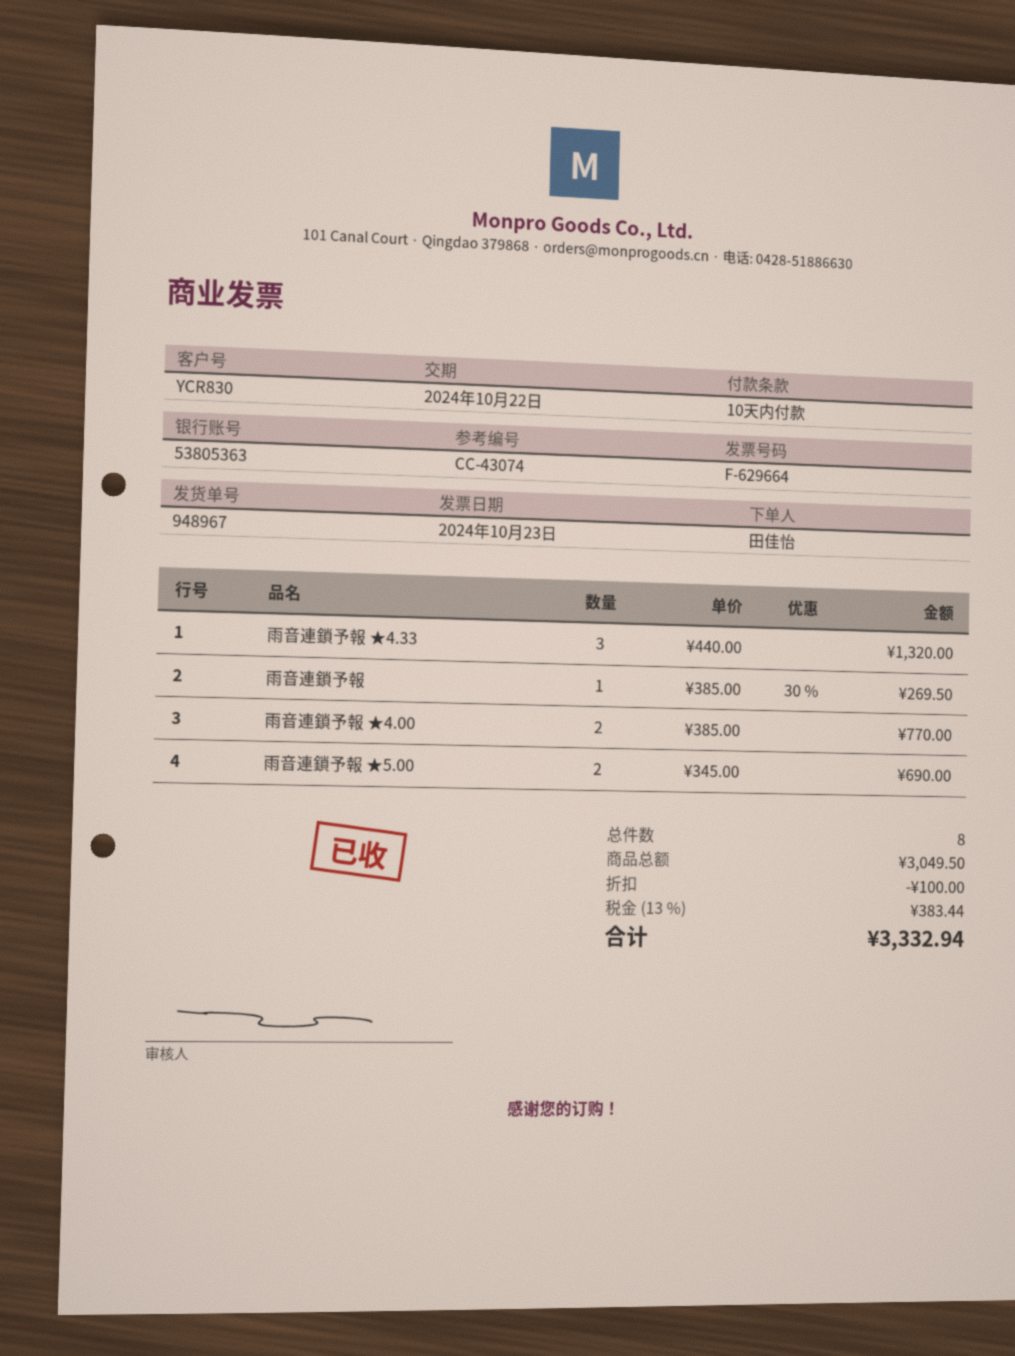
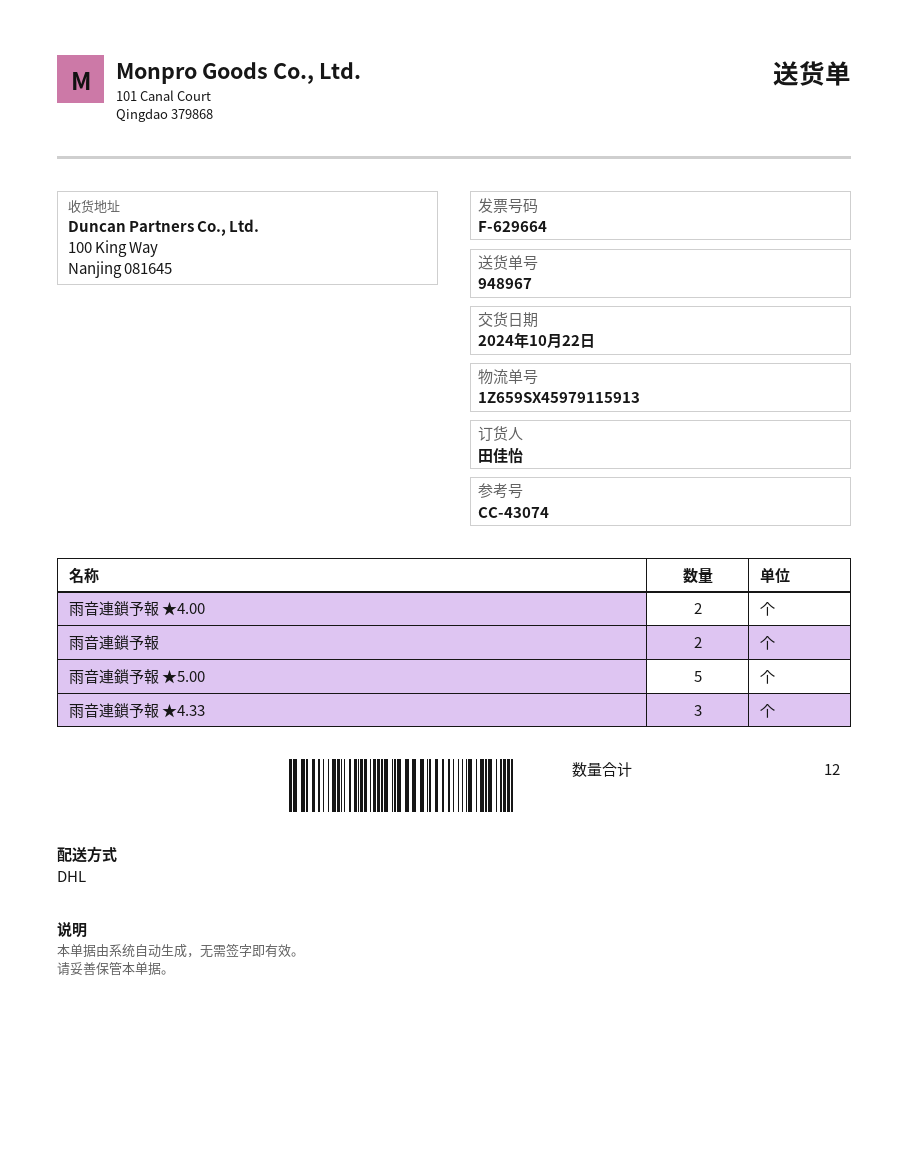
雨音連鎖予報: 1 -> 2
雨音連鎖予報 ★5.00: 2 -> 5
total quantity: 8 -> 12

